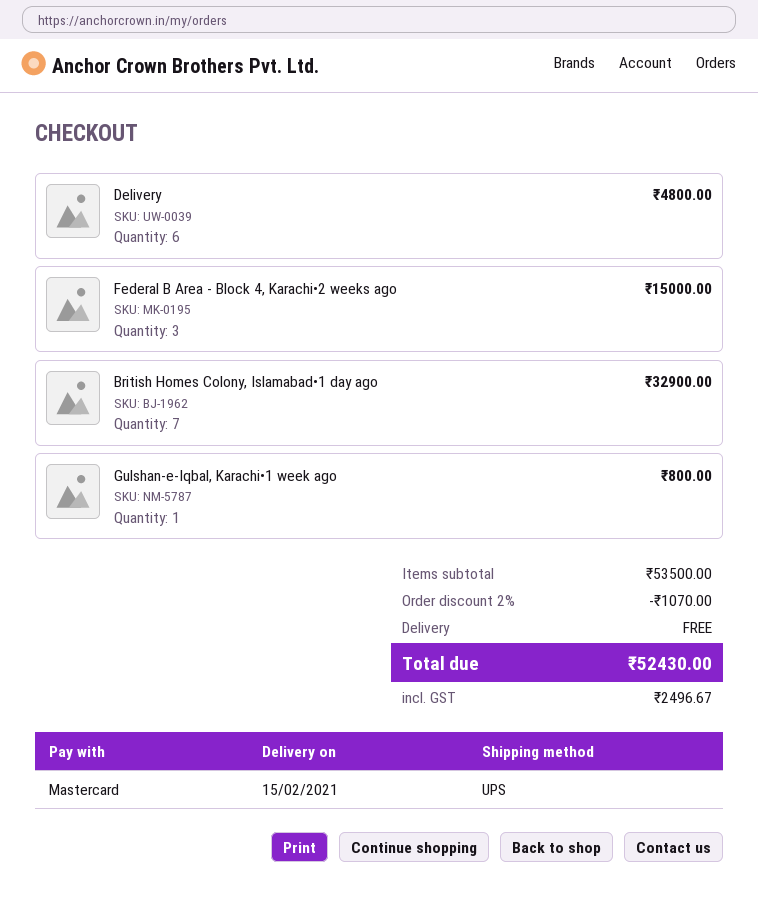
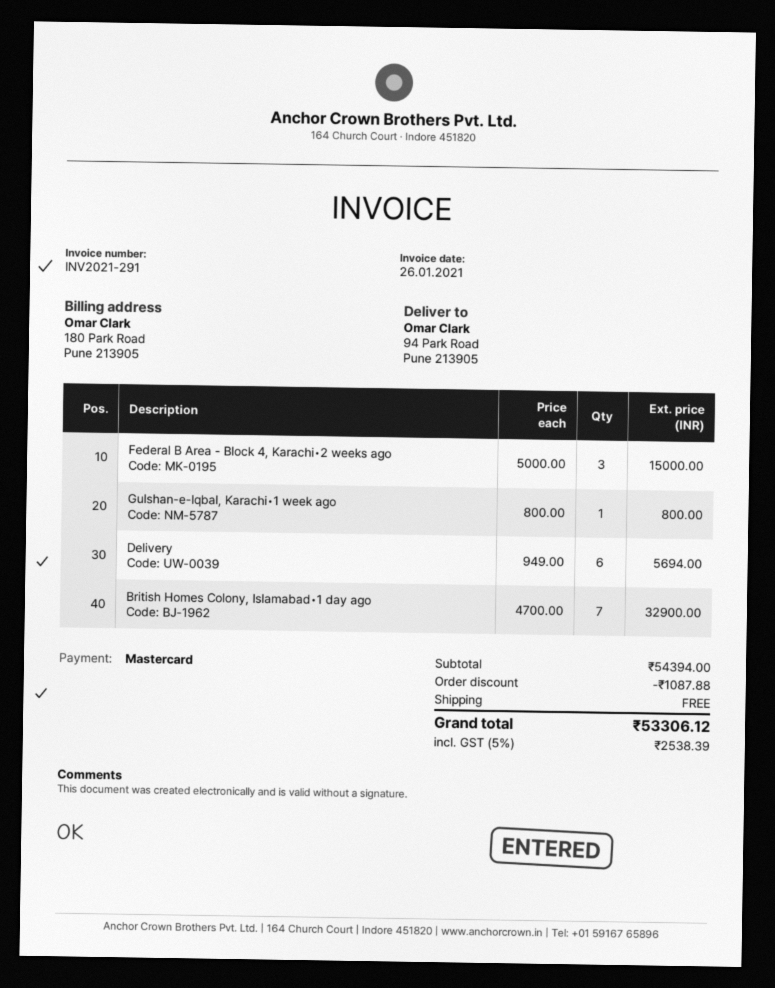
Delivery: 6 for 4800.00 -> 6 for 5694.00
subtotal: 53500.00 -> 54394.00
discount: 1070.00 -> 1087.88
tax: 2496.67 -> 2538.39
total: 52430.00 -> 53306.12

